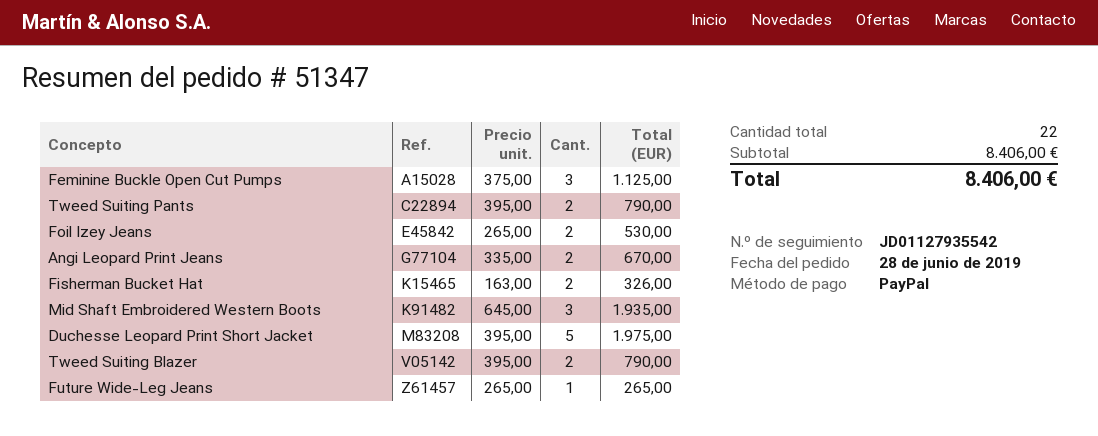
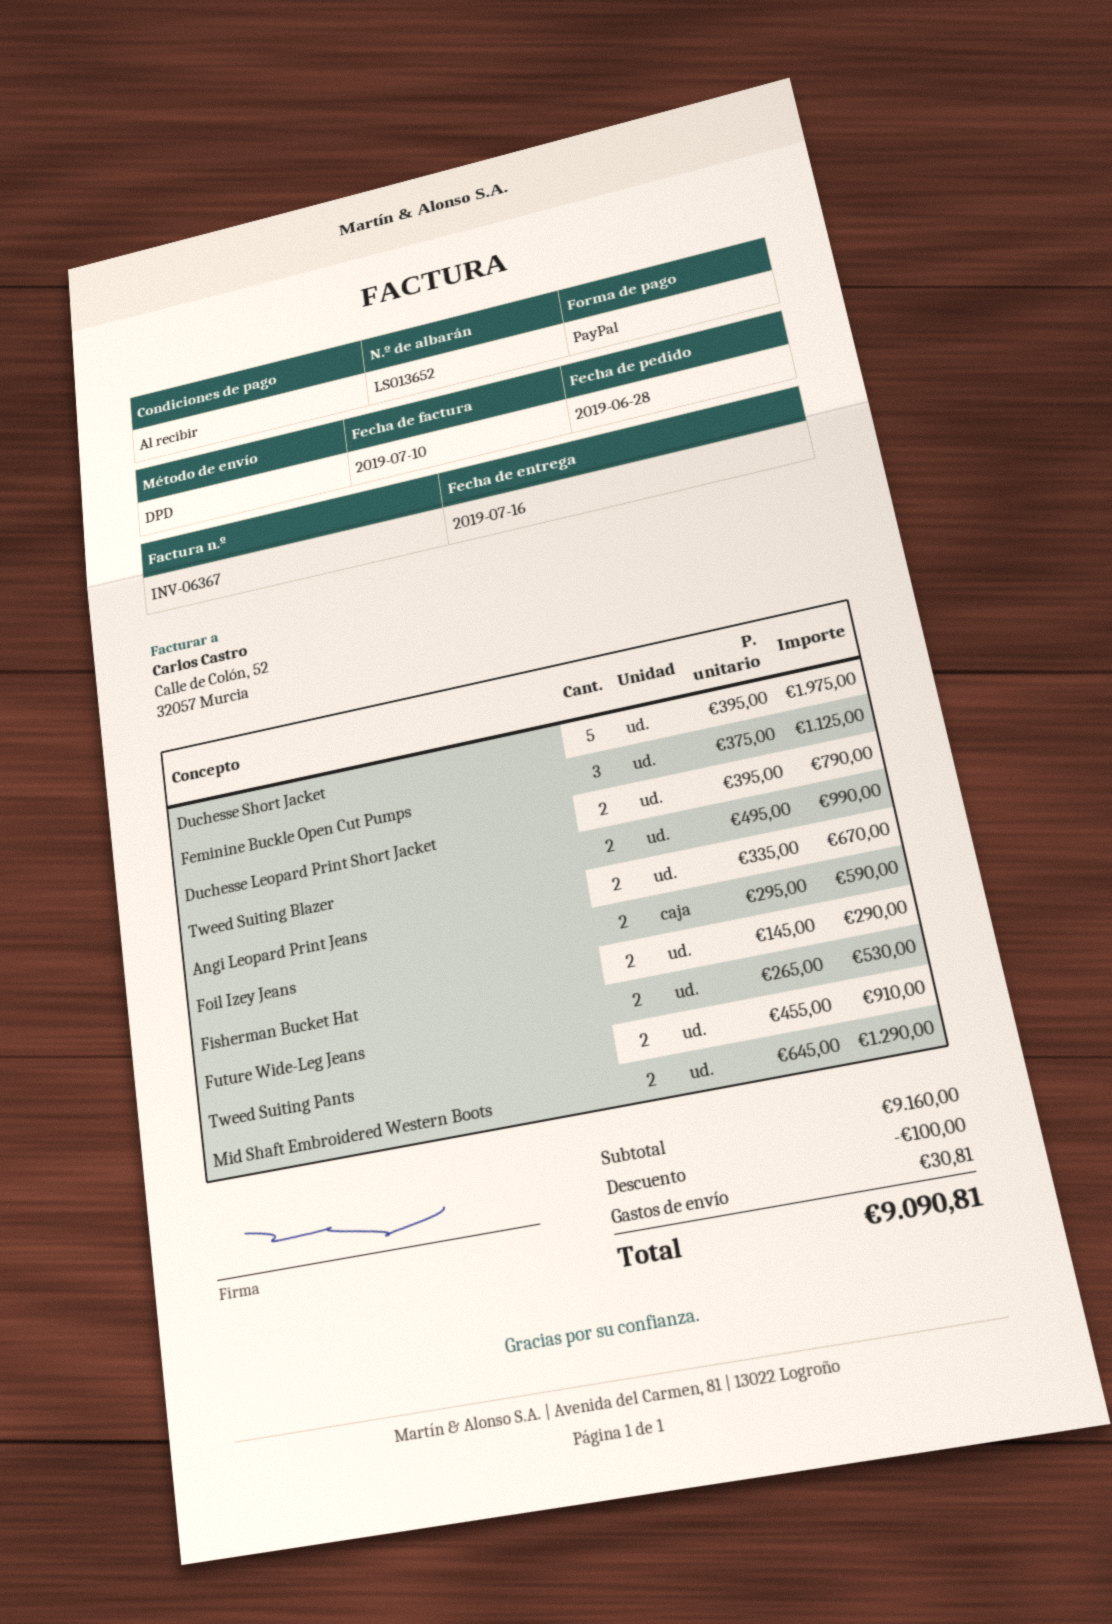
Tweed Suiting Pants: 2 x 395.00 = 790.00 -> 2 x 455.00 = 910.00
Foil Izey Jeans: 2 x 265.00 = 530.00 -> 2 x 295.00 = 590.00
Fisherman Bucket Hat: 2 x 163.00 = 326.00 -> 2 x 145.00 = 290.00
Mid Shaft Embroidered Western Boots: 3 x 645.00 = 1935.00 -> 2 x 645.00 = 1290.00
Duchesse Leopard Print Short Jacket: 5 x 395.00 = 1975.00 -> 2 x 395.00 = 790.00
Tweed Suiting Blazer: 2 x 395.00 = 790.00 -> 2 x 495.00 = 990.00
Future Wide-Leg Jeans: 1 x 265.00 = 265.00 -> 2 x 265.00 = 530.00
Duchesse Short Jacket: none -> 5 x 395.00 = 1975.00
subtotal: 8406.00 -> 9160.00
discount: none -> 100.00
shipping: none -> 30.81
total: 8406.00 -> 9090.81

